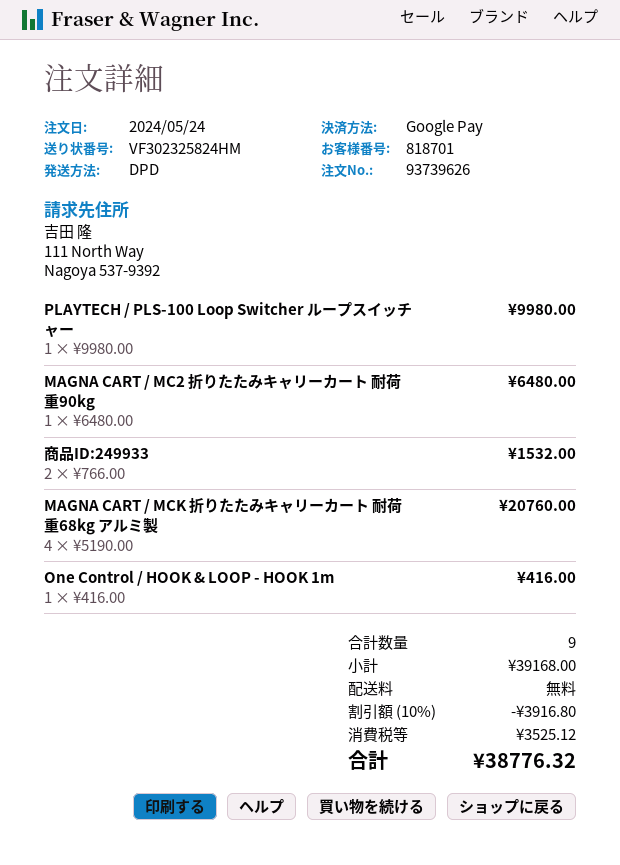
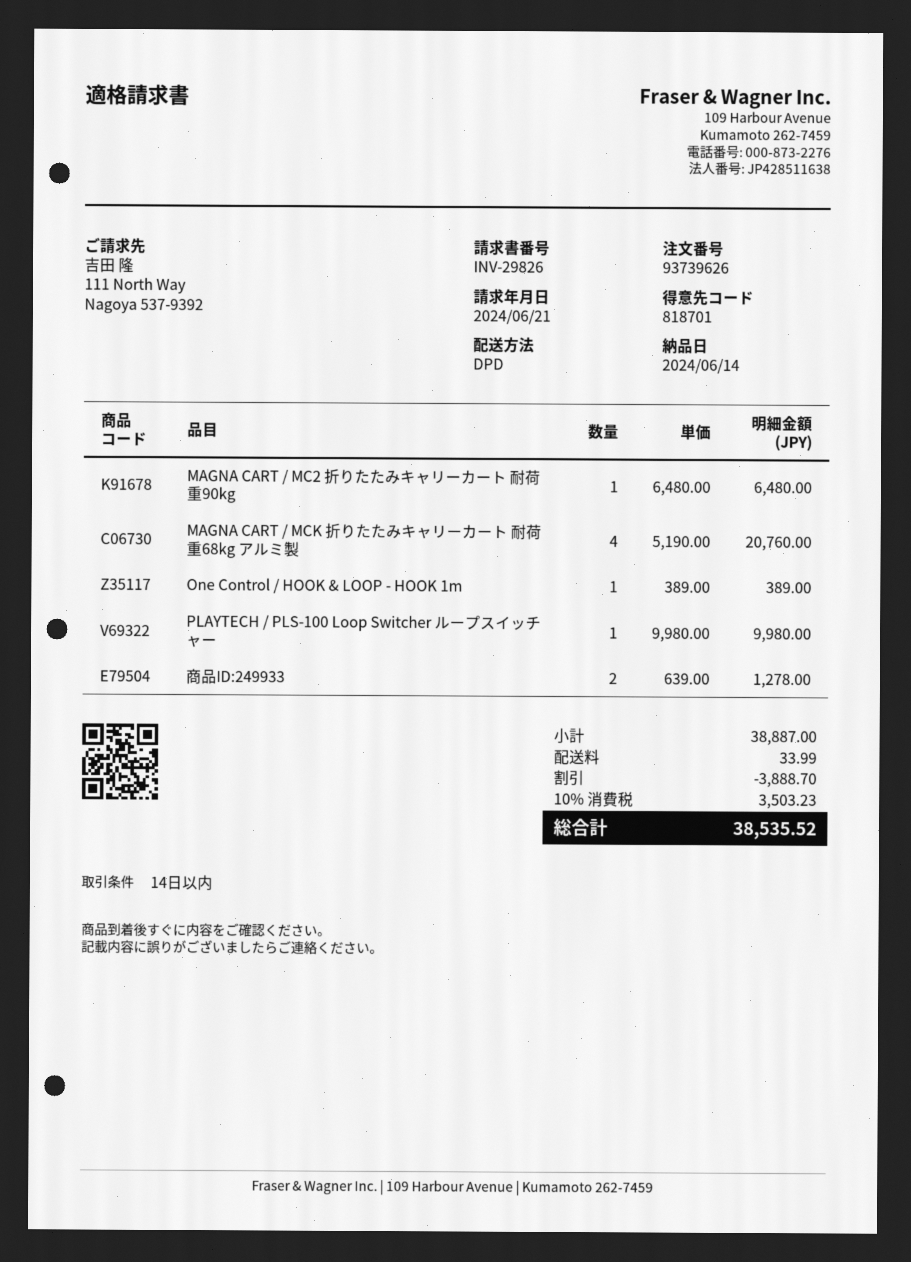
商品ID:249933: 2 x 766.00 = 1532.00 -> 2 x 639.00 = 1278.00
One Control / HOOK & LOOP - HOOK 1m: 1 x 416.00 = 416.00 -> 1 x 389.00 = 389.00
subtotal: 39168.00 -> 38887.00
discount: 3916.80 -> 3888.70
shipping: 0.00 -> 33.99
tax: 3525.12 -> 3503.23
total: 38776.32 -> 38535.52

